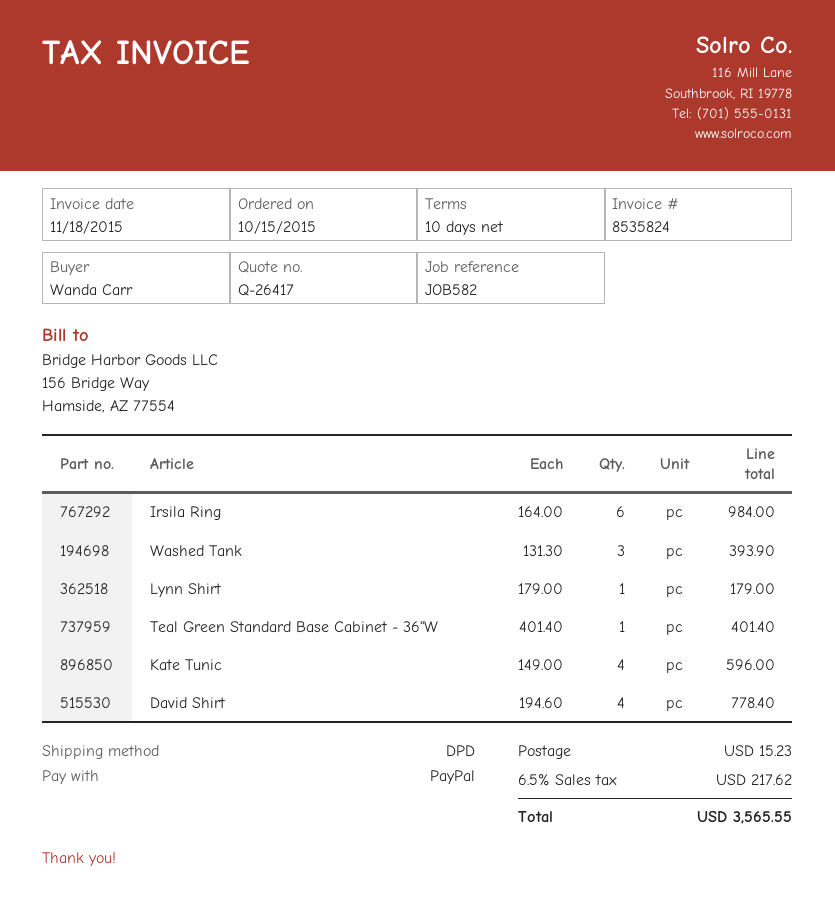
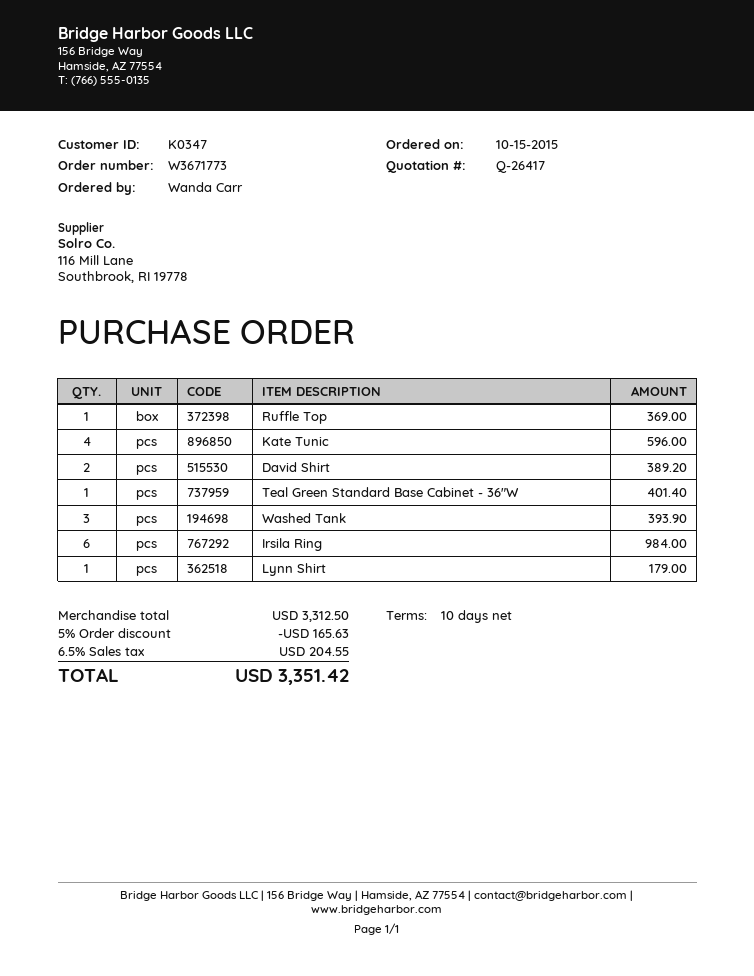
David Shirt: 4 for 778.40 -> 2 for 389.20
Ruffle Top: none -> 1 for 369.00
discount: none -> 5% = 165.63
shipping: 15.23 -> none
tax: 6.5% = 217.62 -> 6.5% = 204.55
total: 3565.55 -> 3351.42

